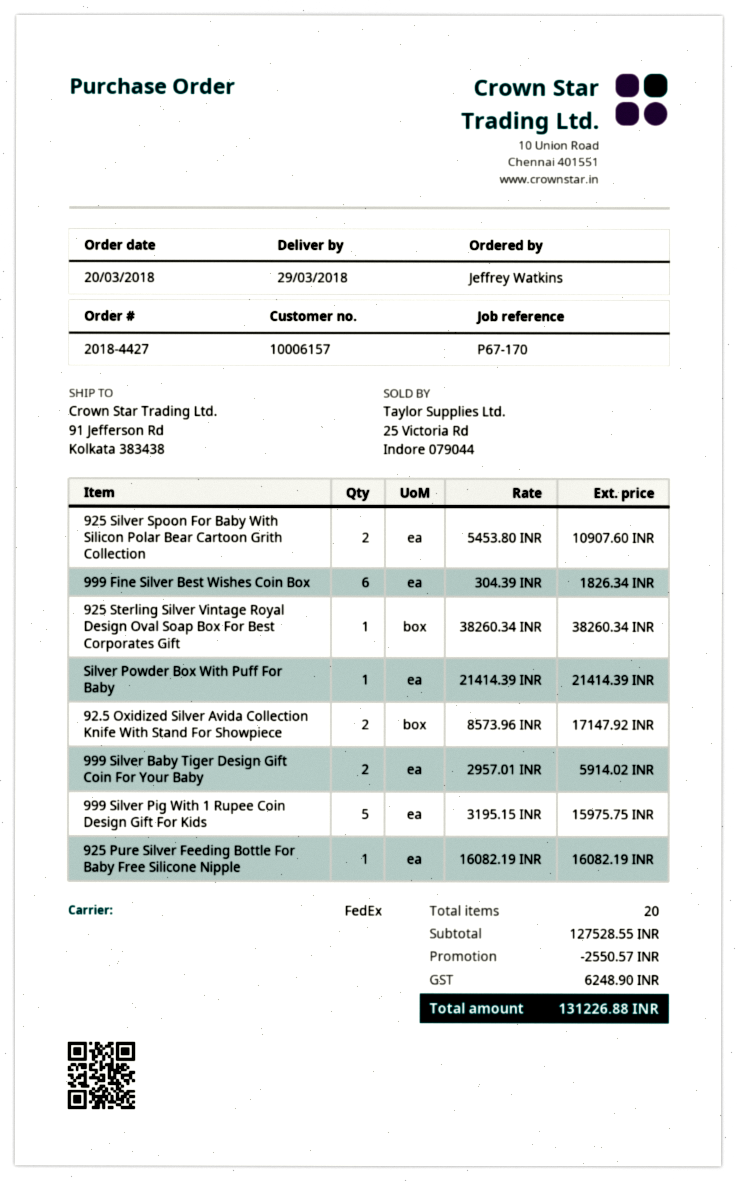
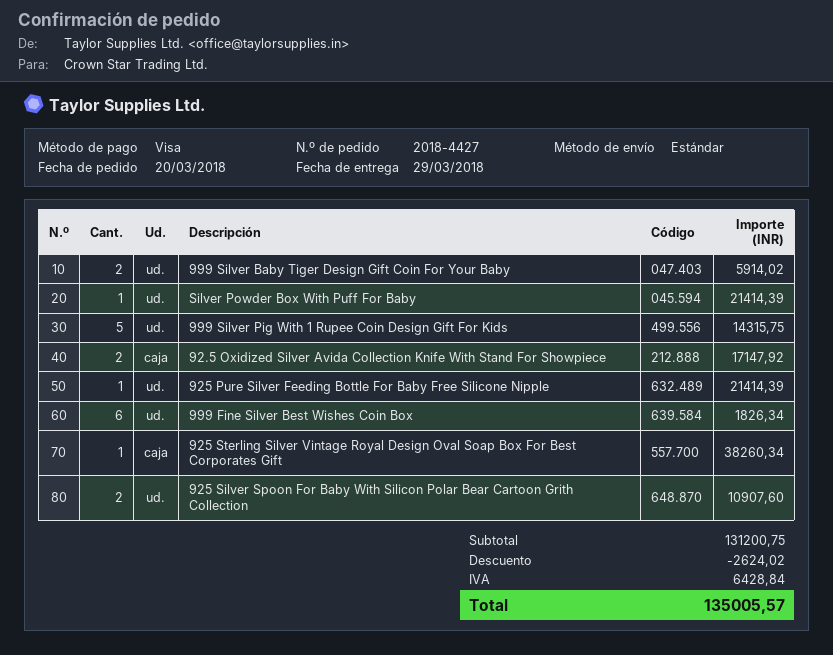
shipping method: FedEx -> standard
999 Silver Pig With 1 Rupee Coin Design Gift For Kids: 5 for 15975.75 -> 5 for 14315.75
925 Pure Silver Feeding Bottle For Baby Free Silicone Nipple: 1 for 16082.19 -> 1 for 21414.39
subtotal: 127528.55 -> 131200.75
discount: 2550.57 -> 2624.02
tax: 6248.90 -> 6428.84
total: 131226.88 -> 135005.57

